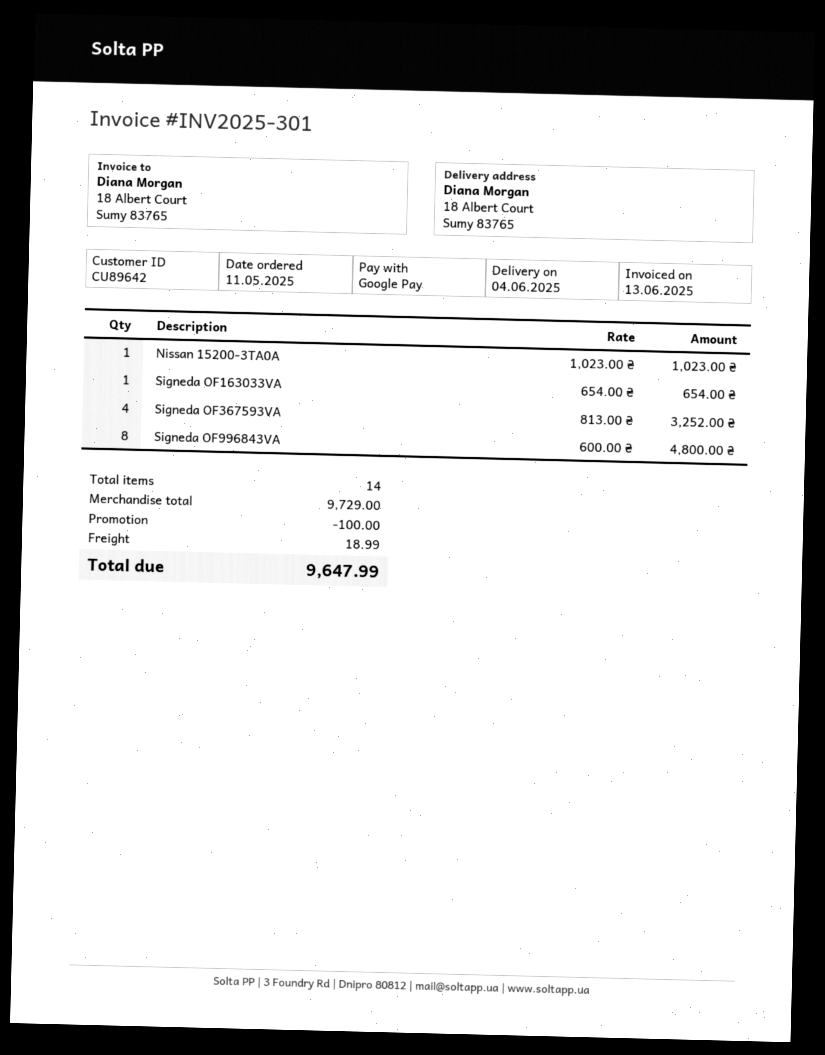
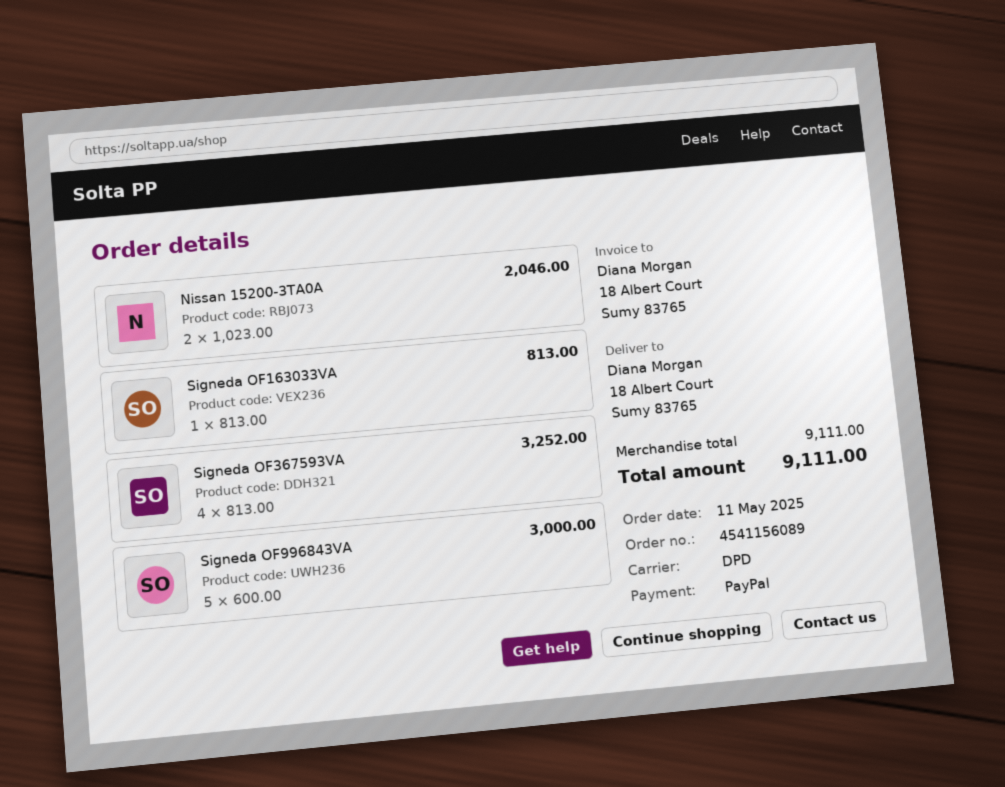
payment method: Google Pay -> PayPal
Nissan 15200-3TA0A: 1 x 1023.00 = 1023.00 -> 2 x 1023.00 = 2046.00
Signeda OF163033VA: 1 x 654.00 = 654.00 -> 1 x 813.00 = 813.00
Signeda OF996843VA: 8 x 600.00 = 4800.00 -> 5 x 600.00 = 3000.00
subtotal: 9729.00 -> 9111.00
discount: 100.00 -> none
shipping: 18.99 -> none
total: 9647.99 -> 9111.00

